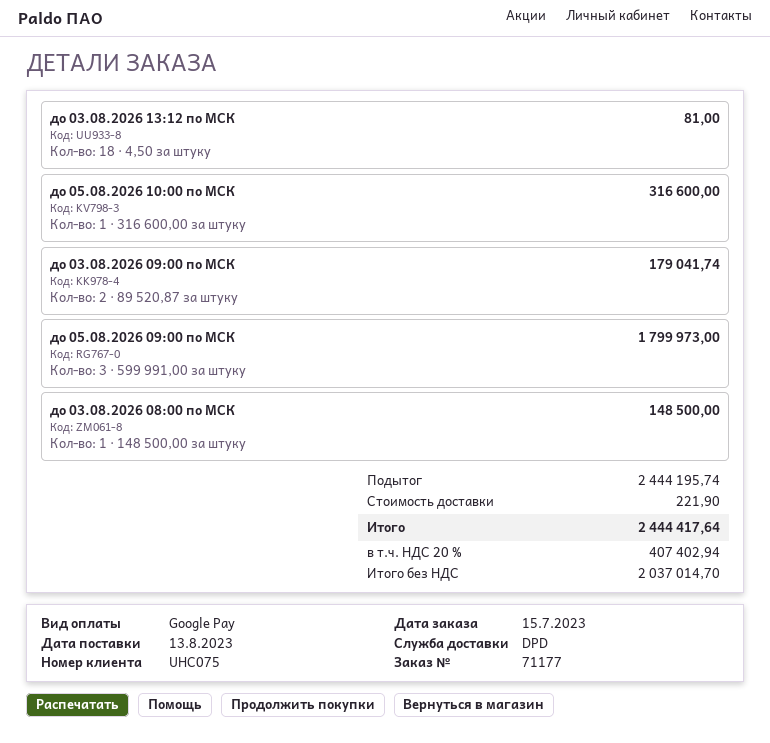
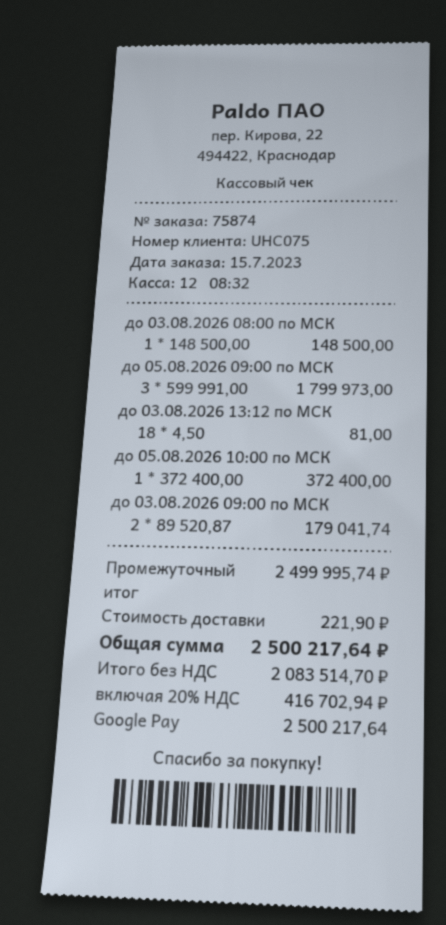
order number: 71177 -> 75874
до 05.08.2026 10:00 по МСК: 1 x 316600.00 = 316600.00 -> 1 x 372400.00 = 372400.00
subtotal: 2444195.74 -> 2499995.74
net: 2037014.70 -> 2083514.70
tax: 20% = 407402.94 -> 20% = 416702.94
total: 2444417.64 -> 2500217.64

